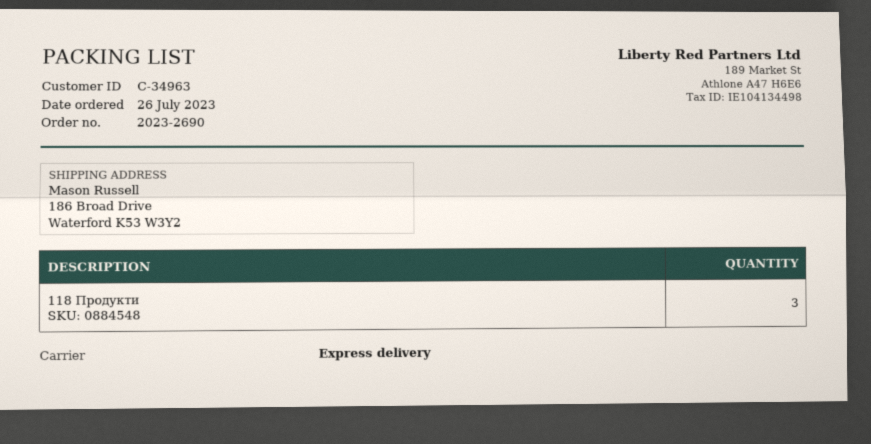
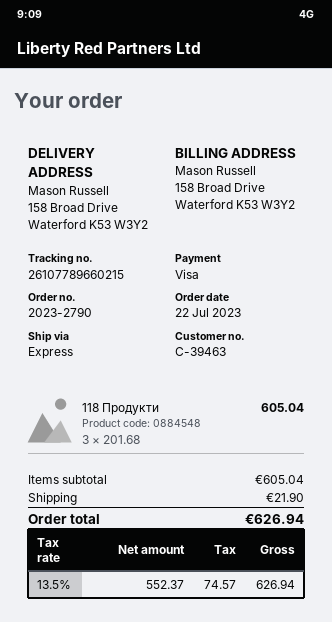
order number: 2023-2690 -> 2023-2790
order date: 2023-07-26 -> 2023-07-22
customer number: C-34963 -> C-39463
ship to: 186 Broad Drive, Waterford K53 W3Y2 -> 158 Broad Drive, Waterford K53 W3Y2

